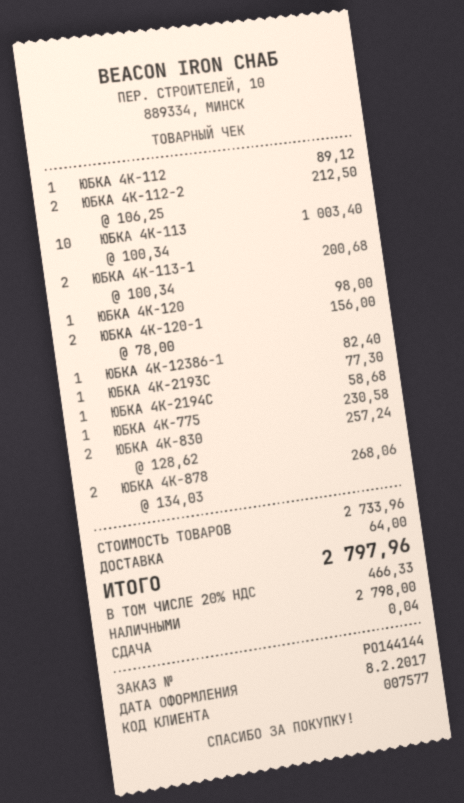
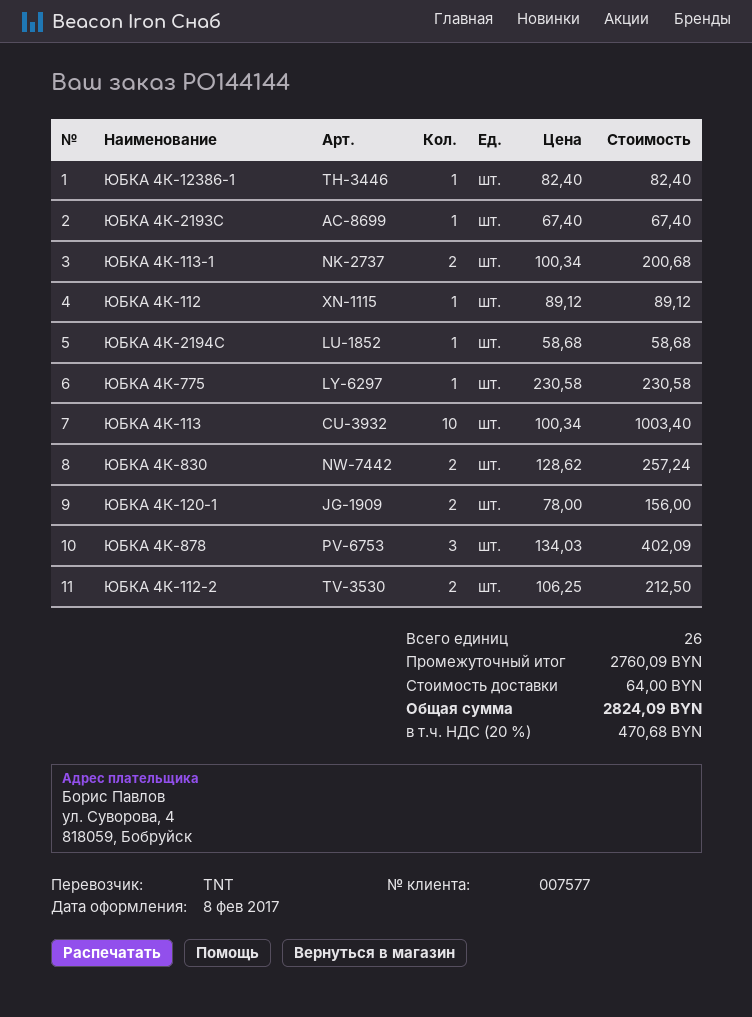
ЮБКА 4К-120: 1 x 98.00 = 98.00 -> none
ЮБКА 4К-2193С: 1 x 77.30 = 77.30 -> 1 x 67.40 = 67.40
ЮБКА 4К-878: 2 x 134.03 = 268.06 -> 3 x 134.03 = 402.09
subtotal: 2733.96 -> 2760.09
tax: 20% = 466.33 -> 20% = 470.68
total: 2797.96 -> 2824.09

